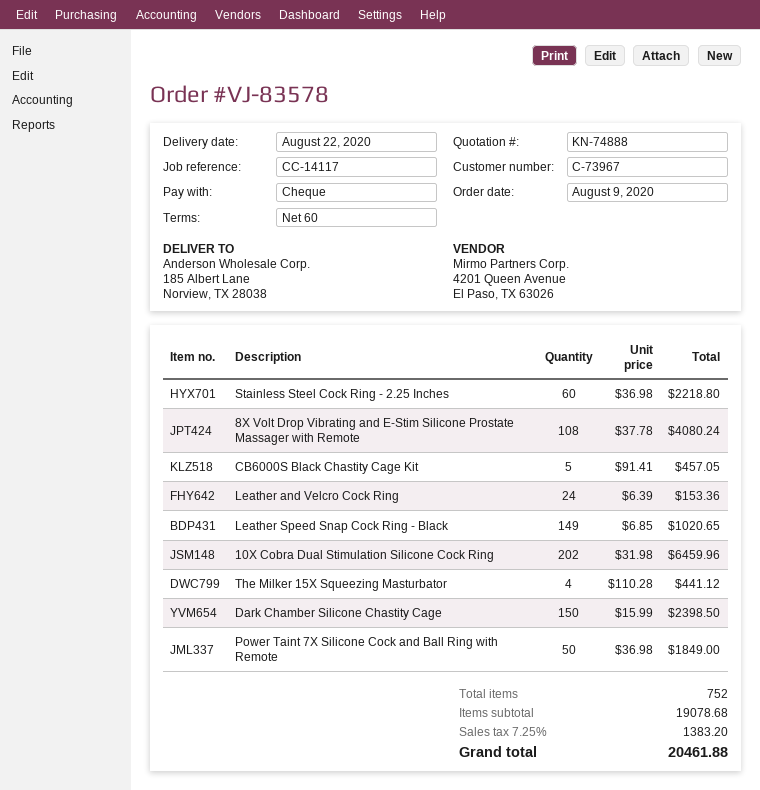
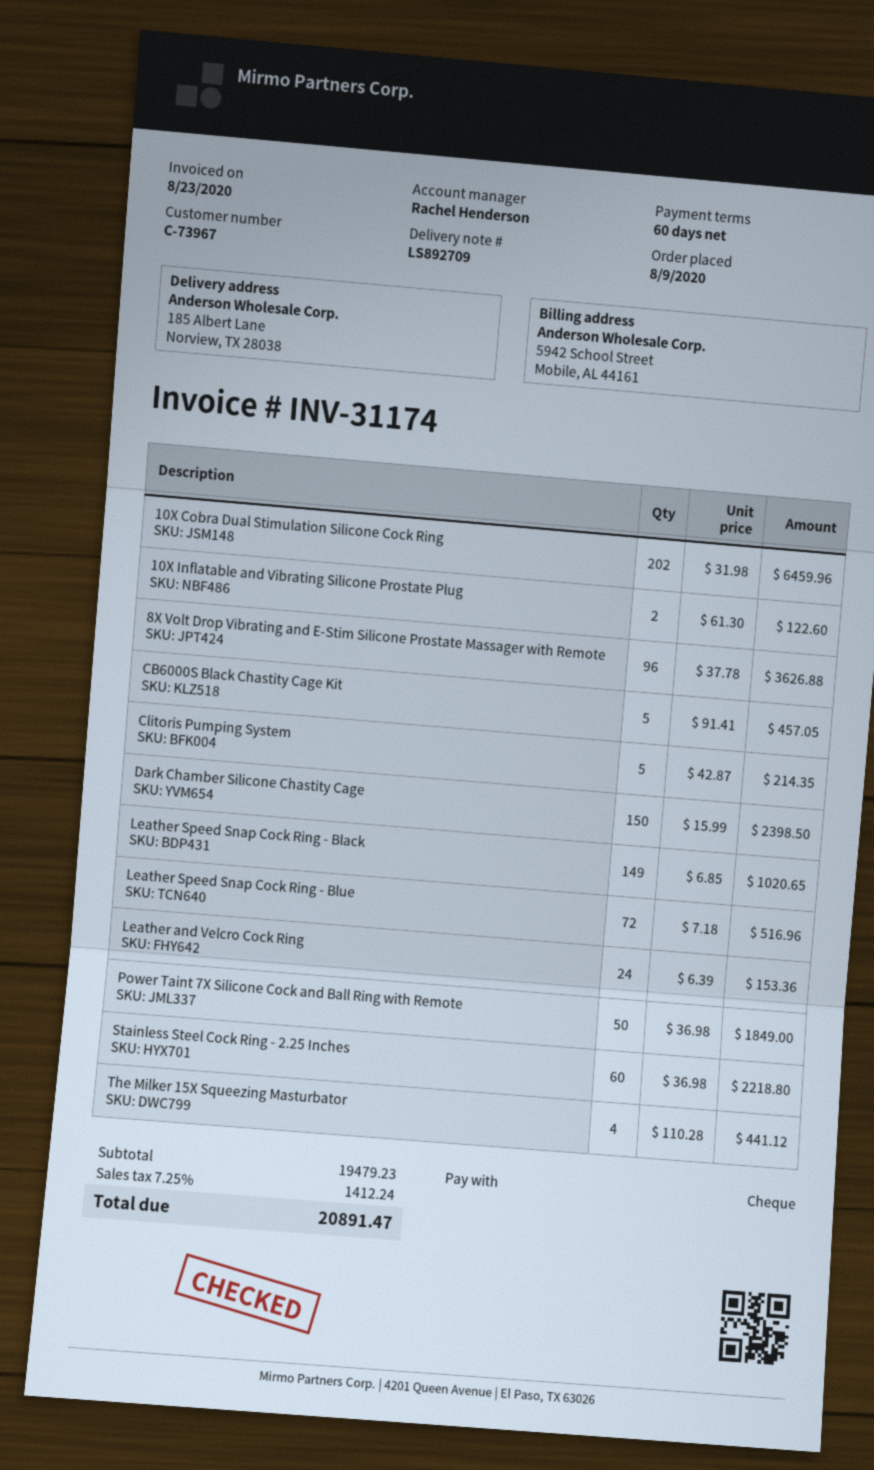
8X Volt Drop Vibrating and E-Stim Silicone Prostate Massager with Remote: 108 x 37.78 = 4080.24 -> 96 x 37.78 = 3626.88
10X Inflatable and Vibrating Silicone Prostate Plug: none -> 2 x 61.30 = 122.60
Clitoris Pumping System: none -> 5 x 42.87 = 214.35
Leather Speed Snap Cock Ring - Blue: none -> 72 x 7.18 = 516.96
subtotal: 19078.68 -> 19479.23
tax: 7.25% = 1383.20 -> 7.25% = 1412.24
total: 20461.88 -> 20891.47

